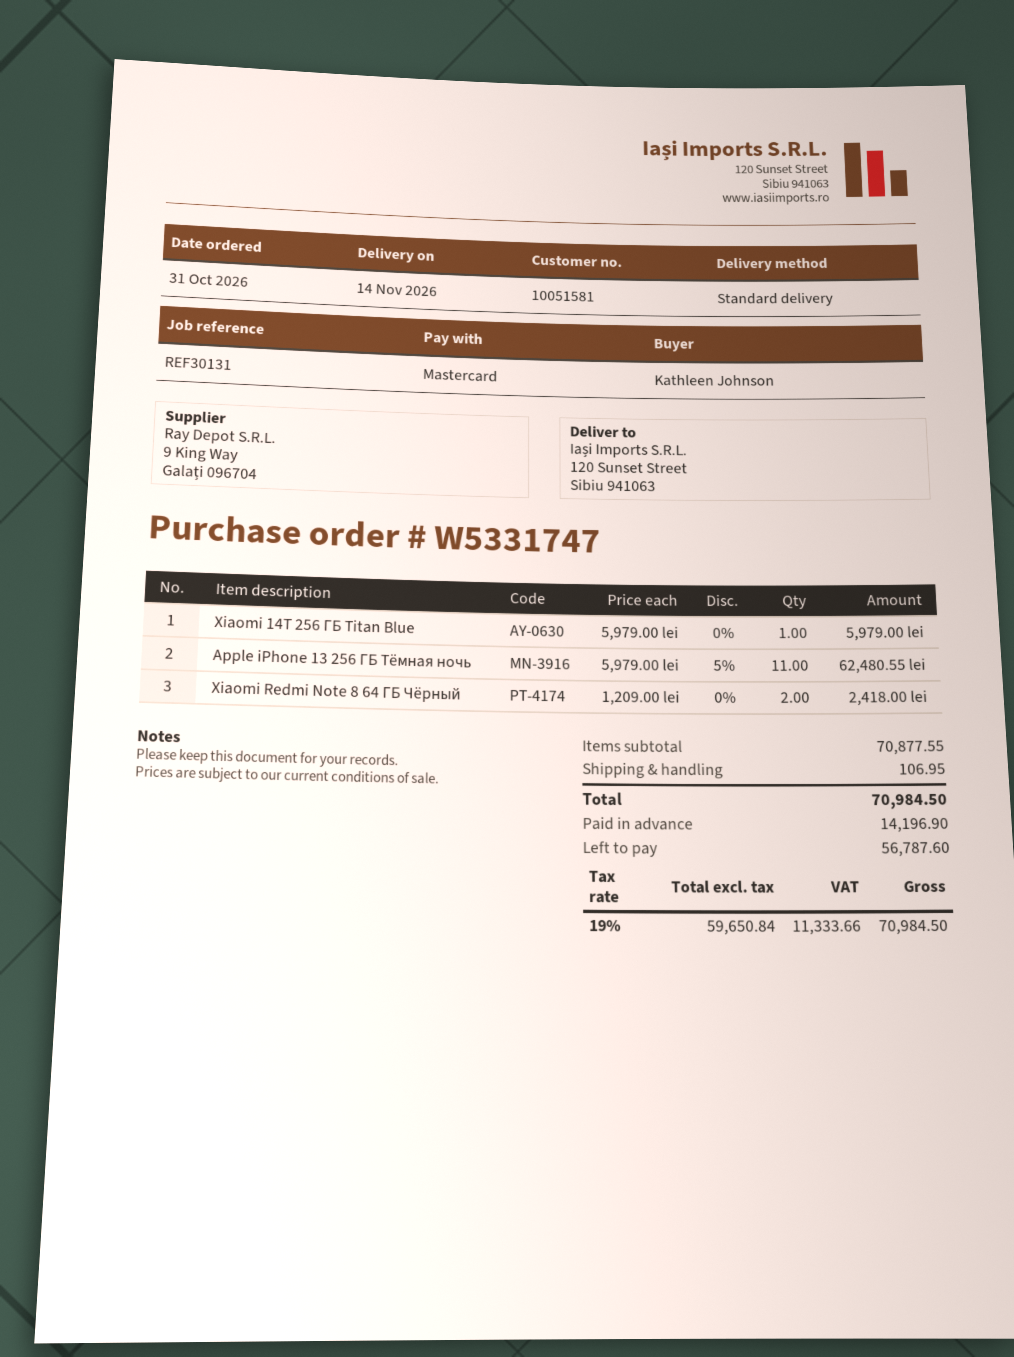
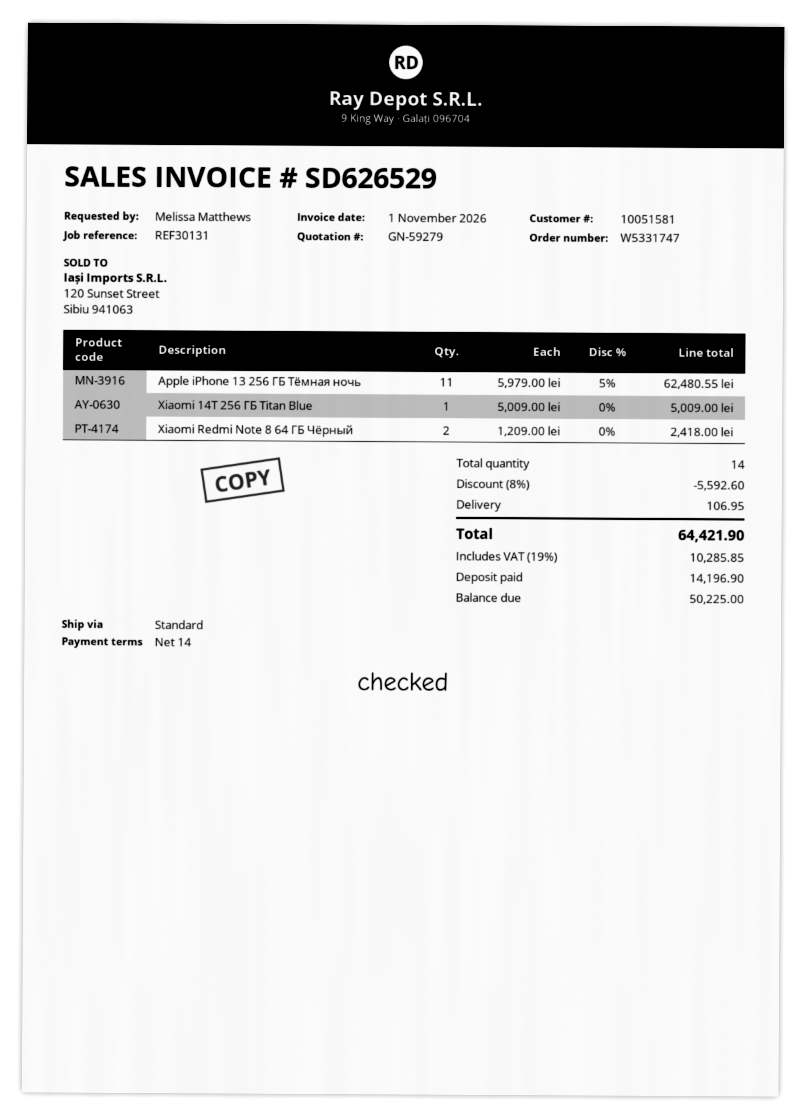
ordered by: Kathleen Johnson -> Melissa Matthews
Xiaomi 14T 256 ГБ Titan Blue: 1 x 5979.00 = 5979.00 -> 1 x 5009.00 = 5009.00
discount: none -> 8% = 5592.60
tax: 19% = 11333.66 -> 19% = 10285.85
total: 70984.50 -> 64421.90
balance: 56787.60 -> 50225.00

